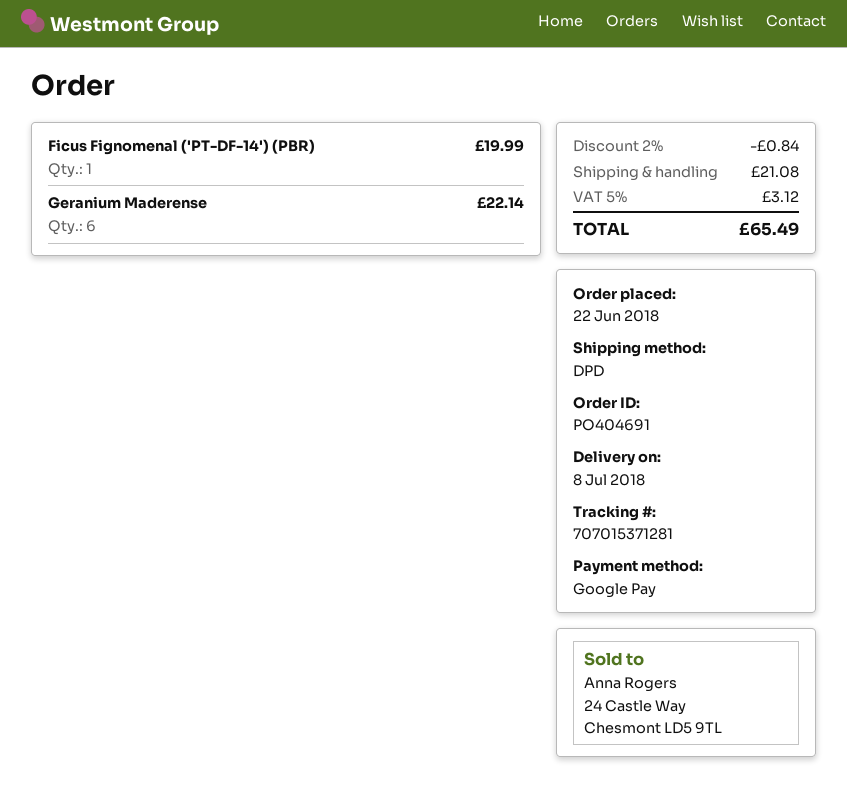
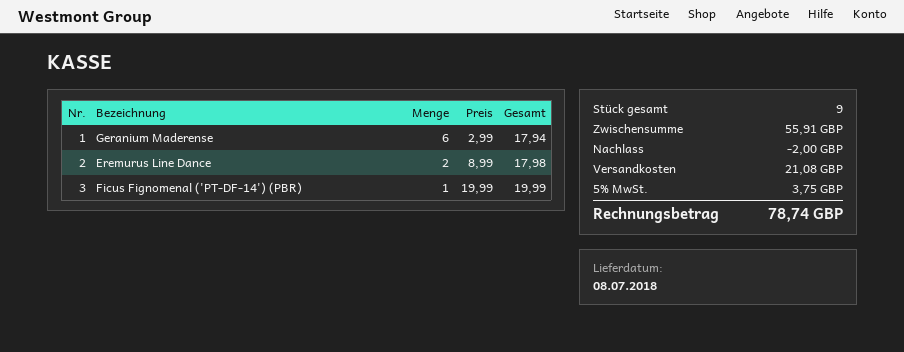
Geranium Maderense: 6 for 22.14 -> 6 for 17.94
Eremurus Line Dance: none -> 2 for 17.98
discount: 0.84 -> 2.00
tax: 5% = 3.12 -> 5% = 3.75
total: 65.49 -> 78.74

